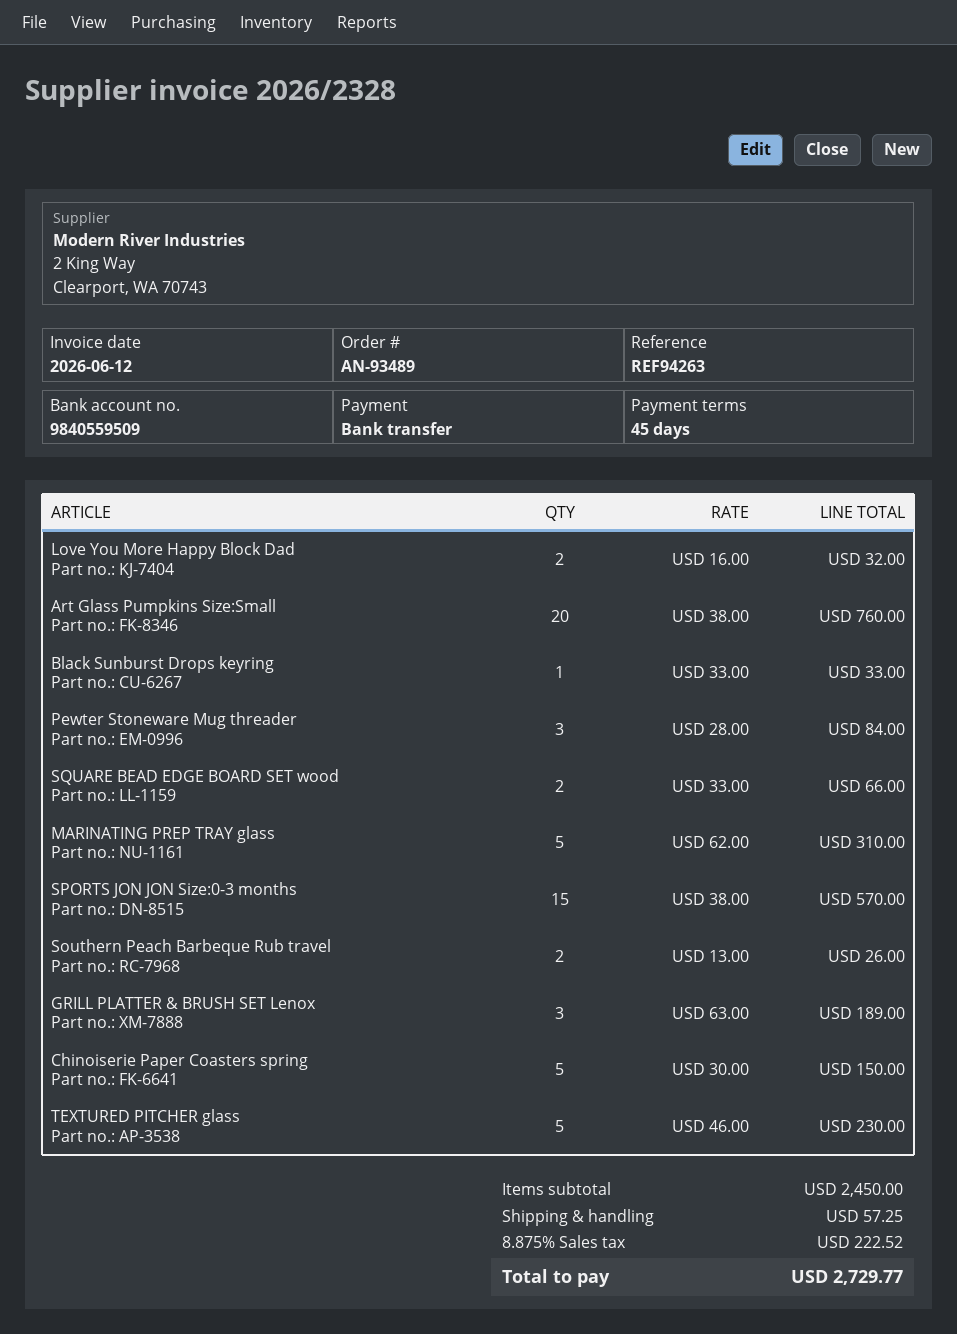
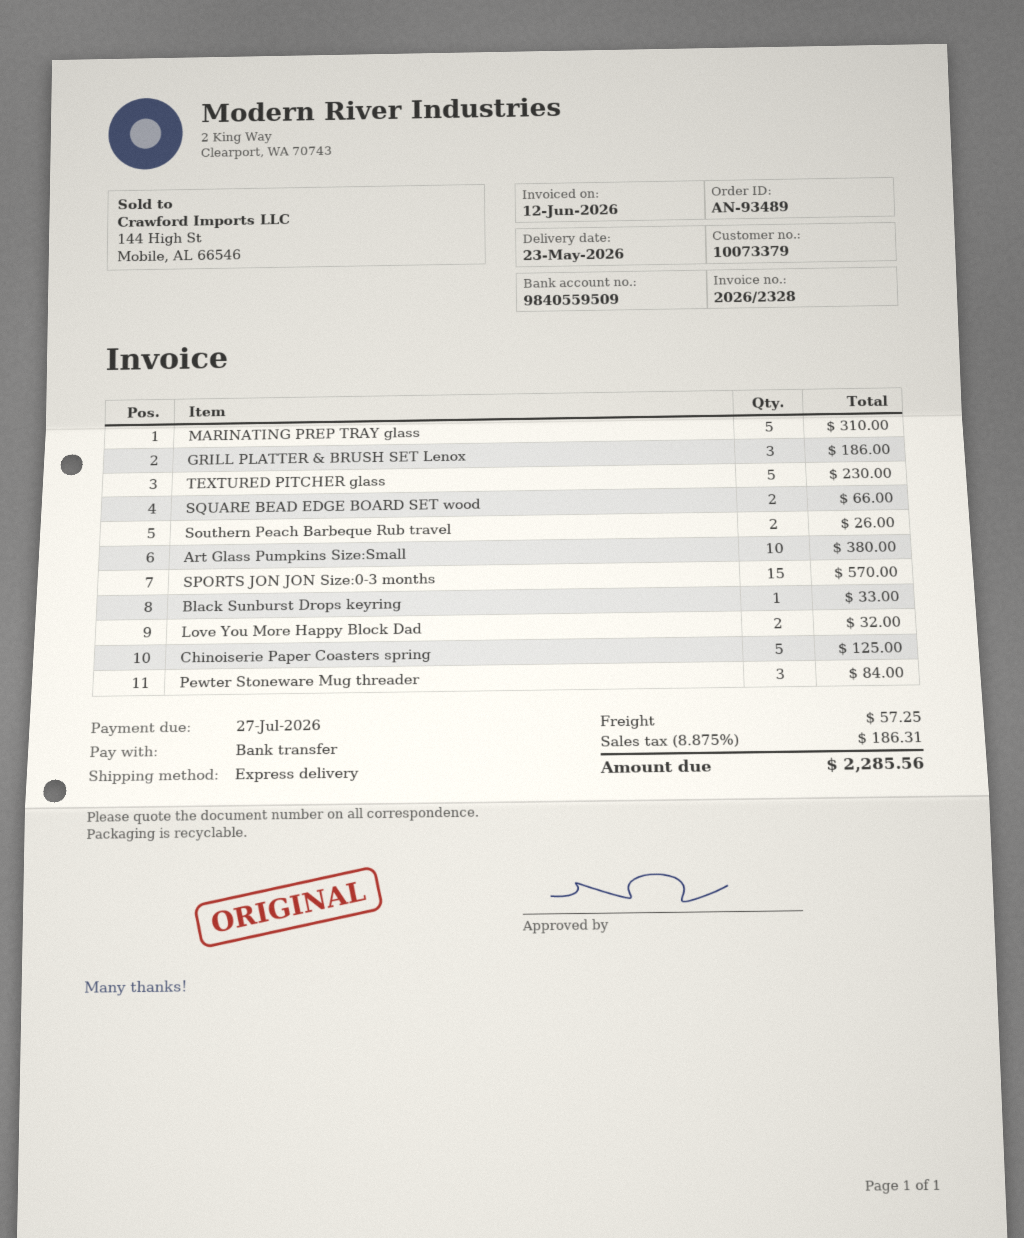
Art Glass Pumpkins Size:Small: 20 for 760.00 -> 10 for 380.00
GRILL PLATTER & BRUSH SET Lenox: 3 for 189.00 -> 3 for 186.00
Chinoiserie Paper Coasters spring: 5 for 150.00 -> 5 for 125.00
tax: 8.875% = 222.52 -> 8.875% = 186.31
total: 2729.77 -> 2285.56

